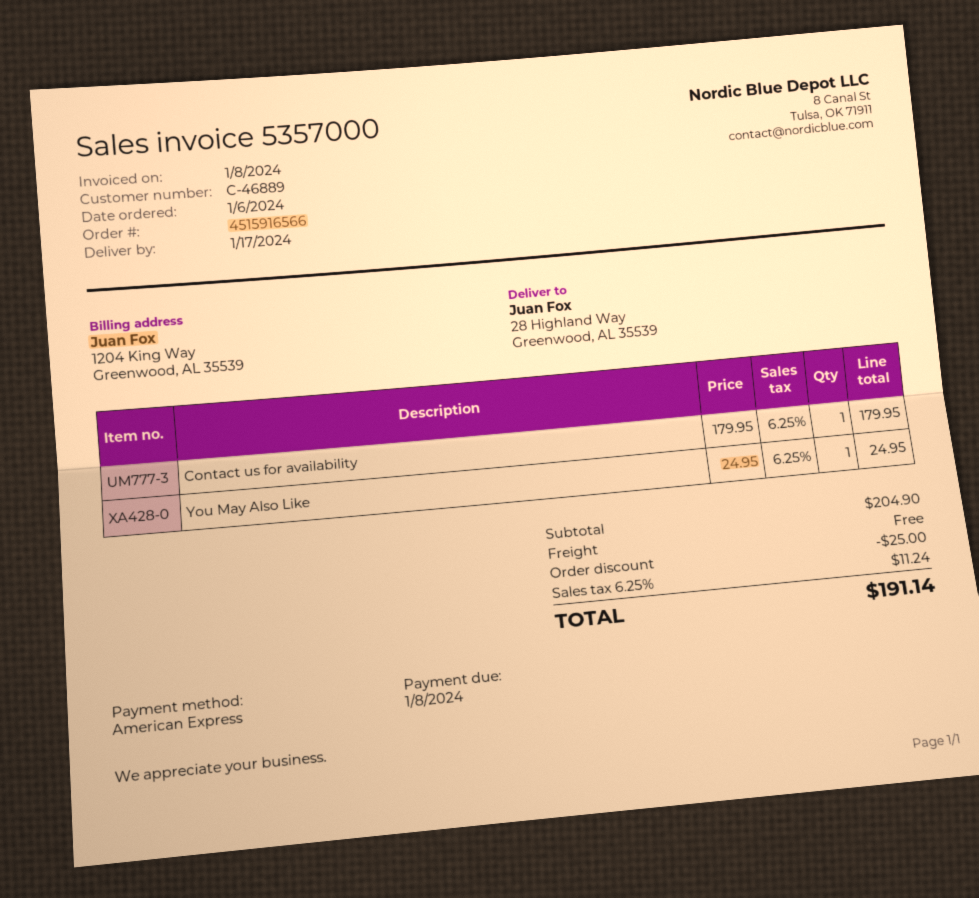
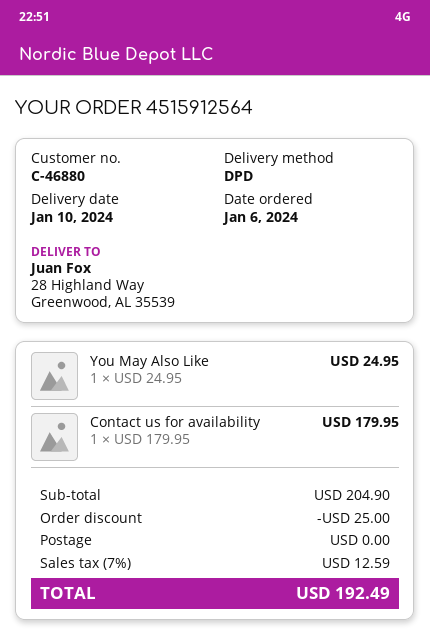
order number: 4515916566 -> 4515912564
delivery date: 2024-01-17 -> 2024-01-10
customer number: C-46889 -> C-46880
tax: 6.25% = 11.24 -> 7% = 12.59
total: 191.14 -> 192.49

